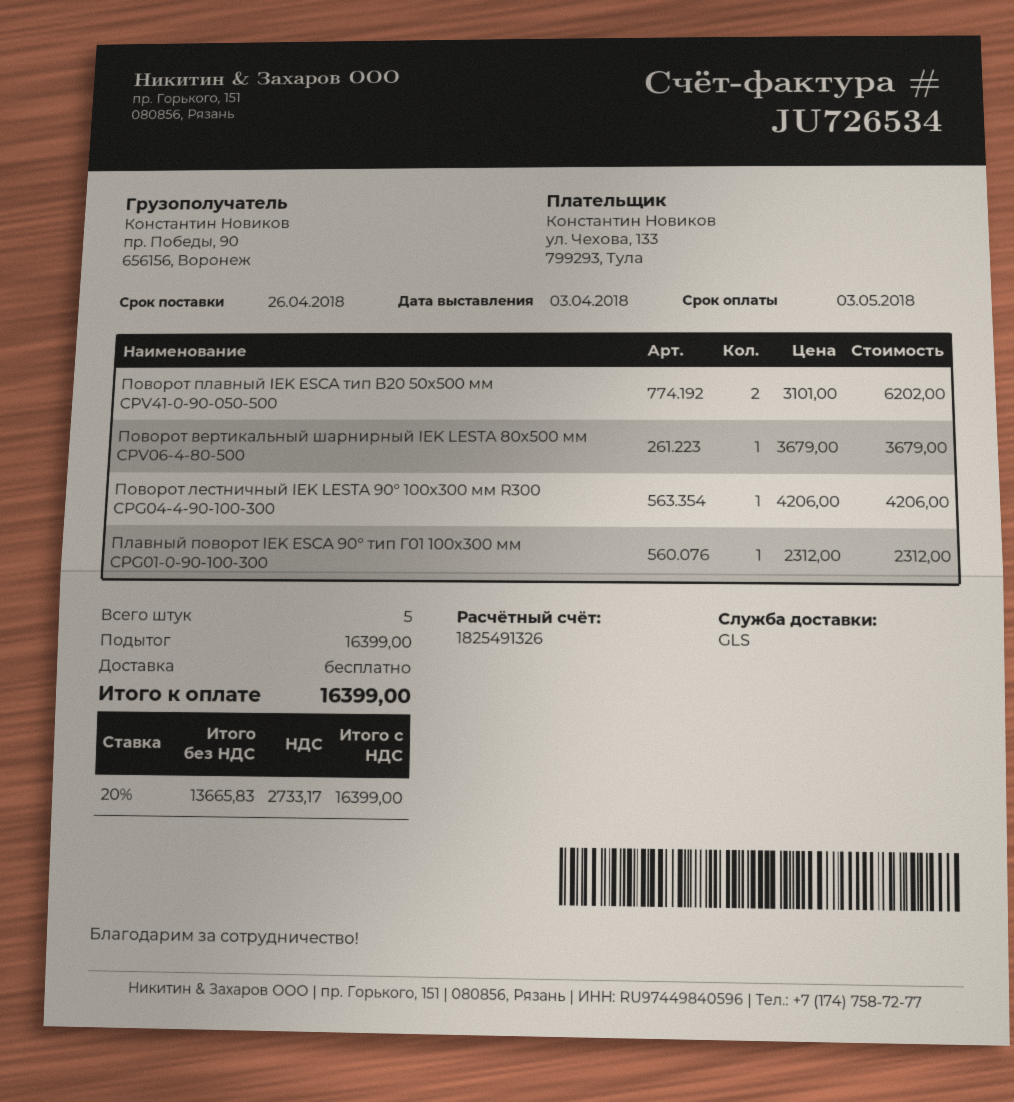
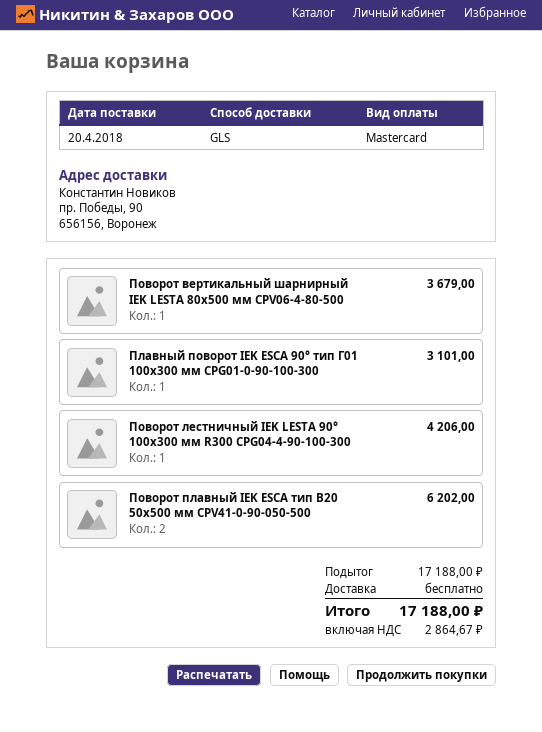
delivery date: 2018-04-26 -> 2018-04-20
Плавный поворот IEK ESCA 90° тип Г01 100х300 мм CPG01-0-90-100-300: 1 for 2312.00 -> 1 for 3101.00
subtotal: 16399.00 -> 17188.00
tax: 2733.17 -> 2864.67
total: 16399.00 -> 17188.00

